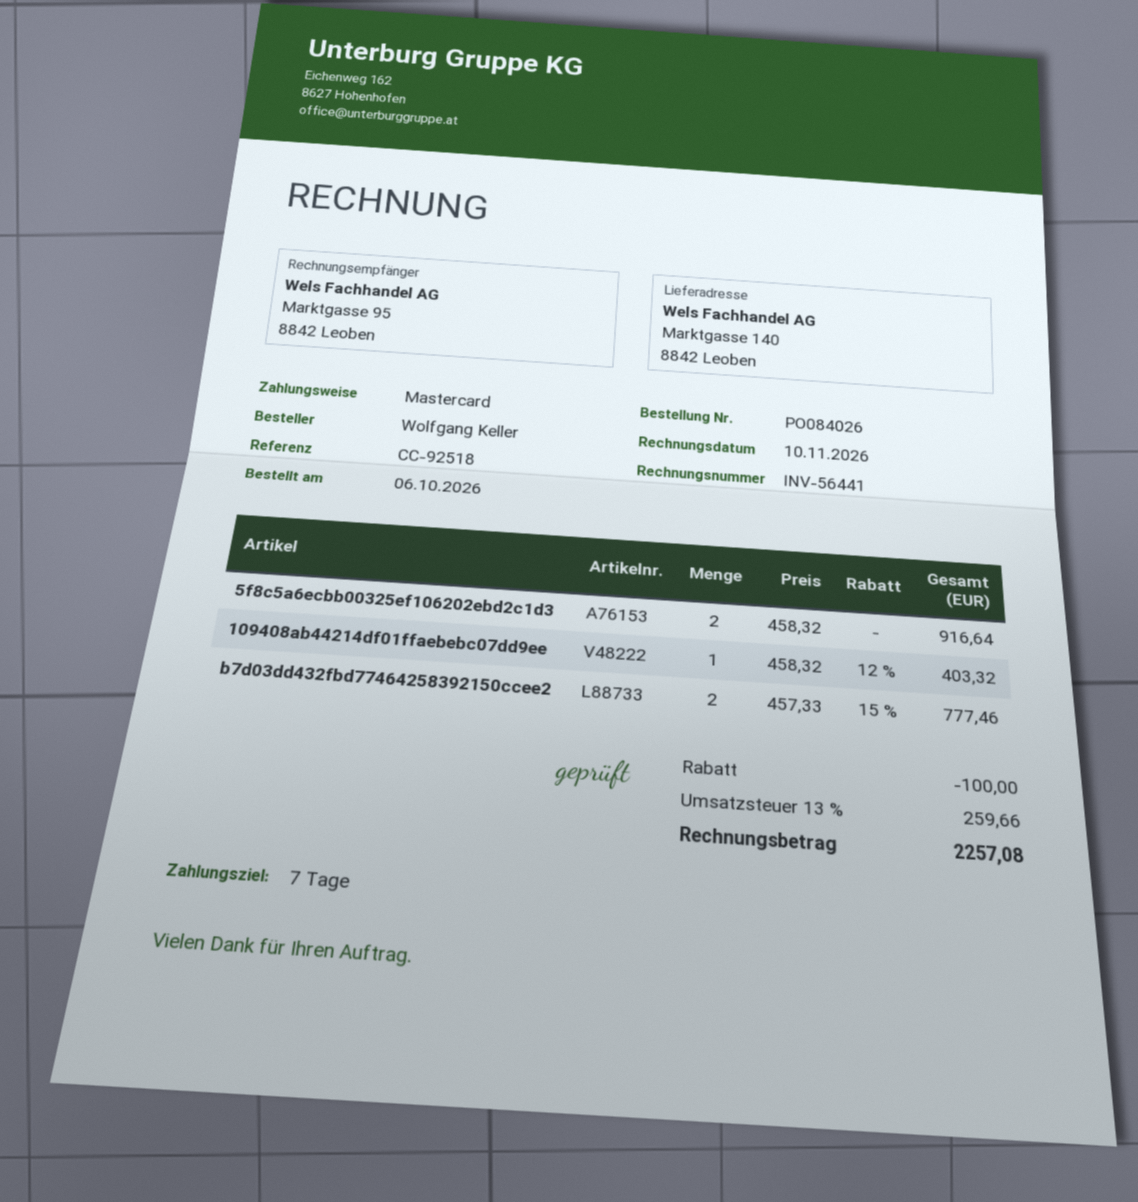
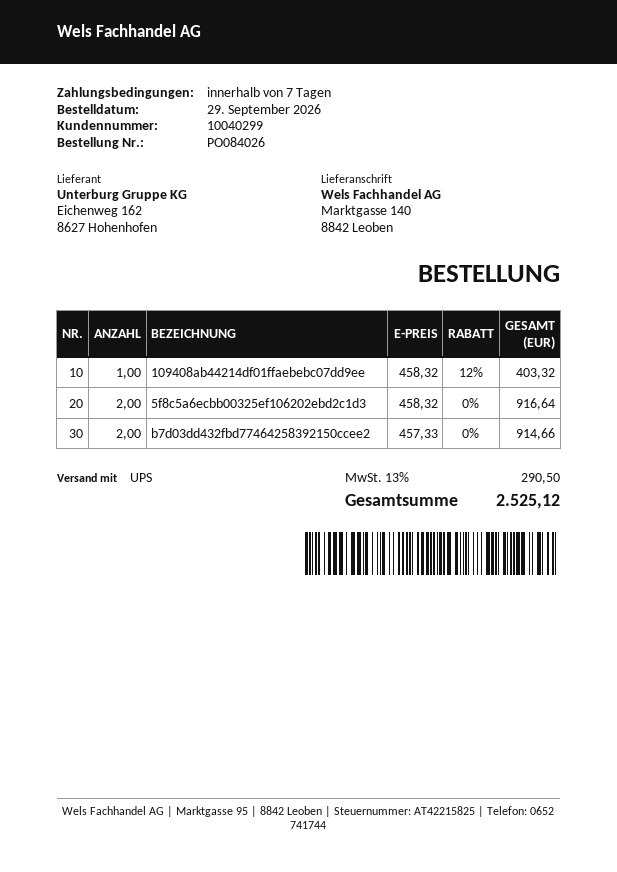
order date: 2026-10-06 -> 2026-09-29
b7d03dd432fbd77464258392150ccee2: 2 x 457.33 - 15% = 777.46 -> 2 x 457.33 = 914.66
discount: 100.00 -> none
tax: 13% = 259.66 -> 13% = 290.50
total: 2257.08 -> 2525.12

